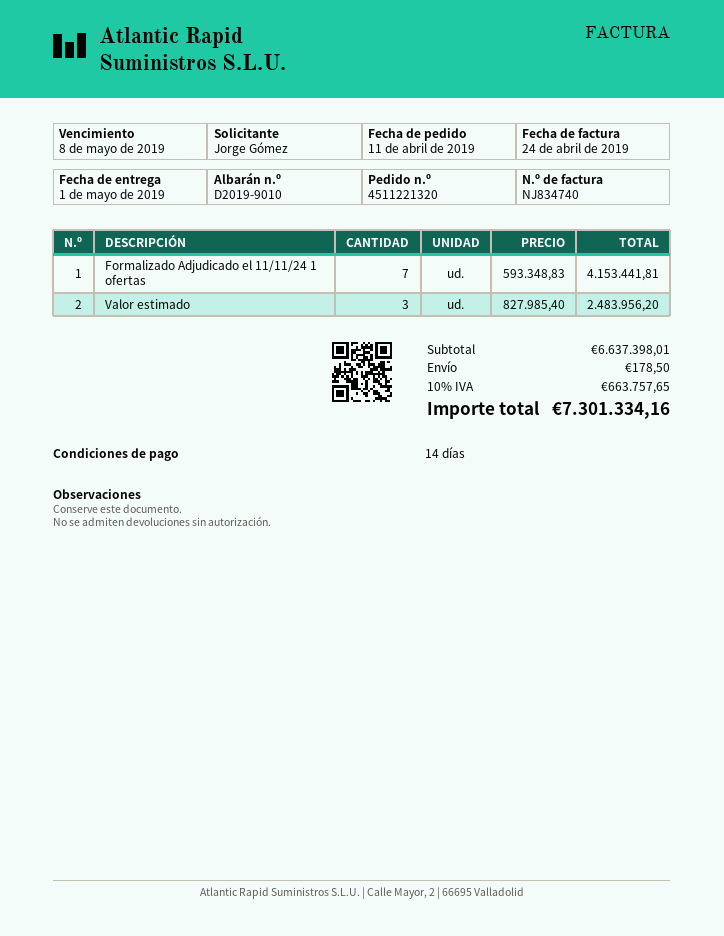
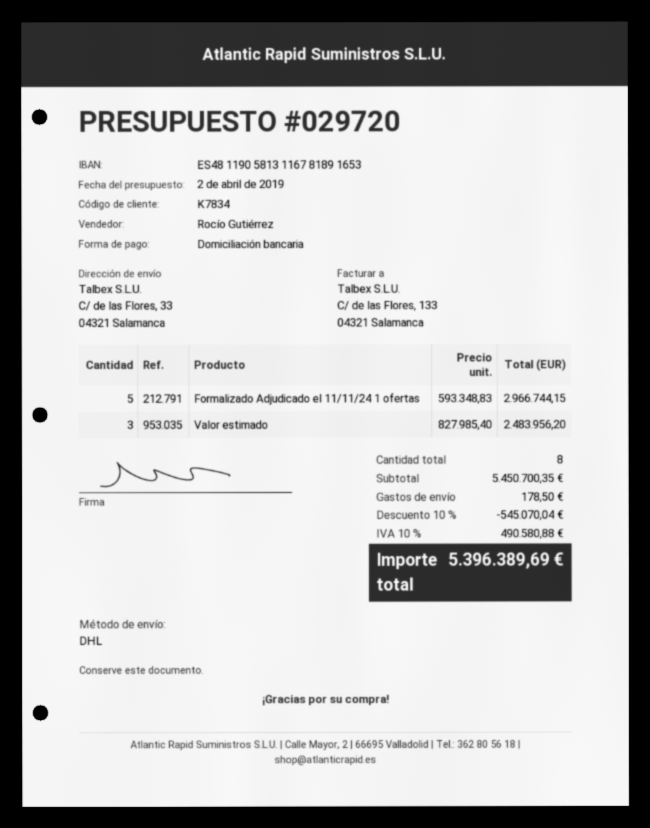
Formalizado Adjudicado el 11/11/24 1 ofertas: 7 x 593348.83 = 4153441.81 -> 5 x 593348.83 = 2966744.15
subtotal: 6637398.01 -> 5450700.35
discount: none -> 10% = 545070.04
tax: 10% = 663757.65 -> 10% = 490580.88
total: 7301334.16 -> 5396389.69

